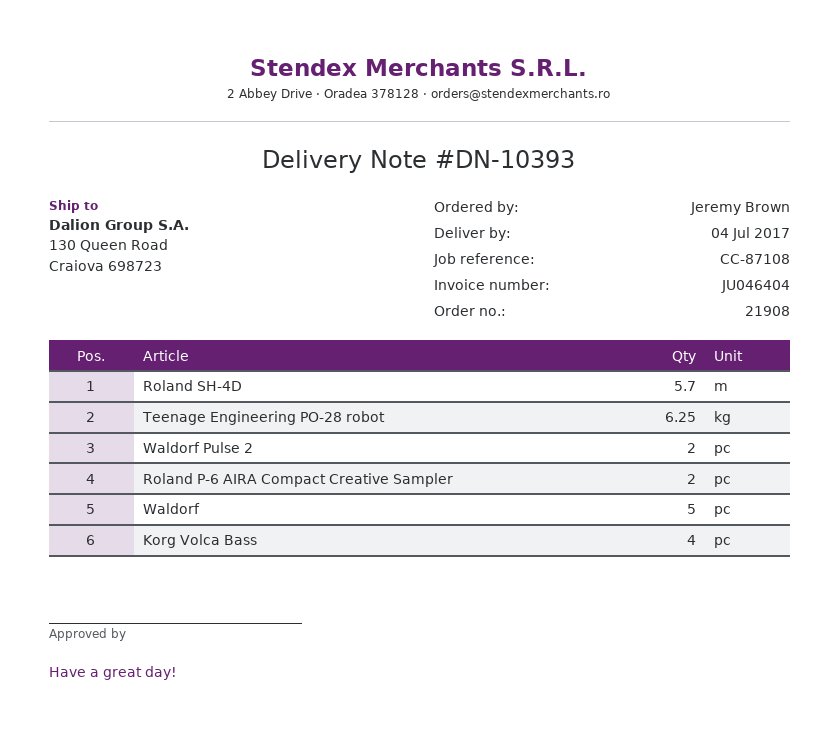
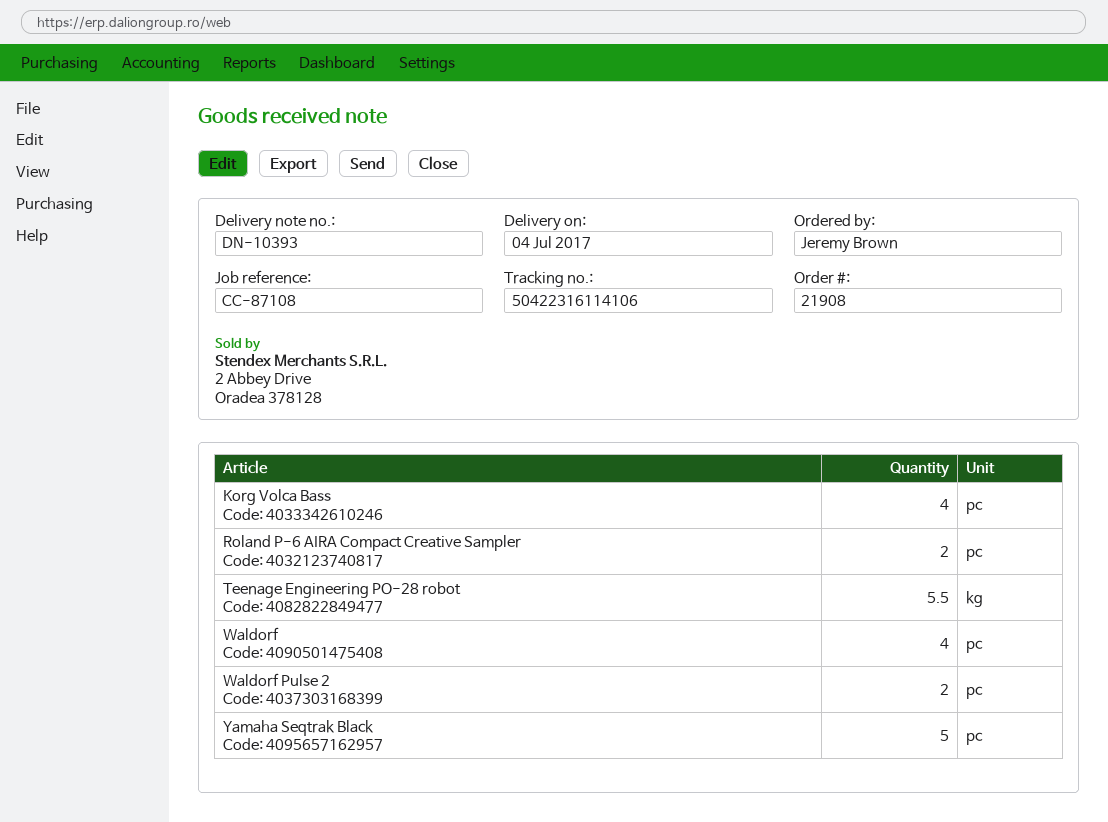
Roland SH-4D: 5.7 -> none
Teenage Engineering PO-28 robot: 6.25 -> 5.5
Waldorf: 5 -> 4
Yamaha Seqtrak Black: none -> 5

